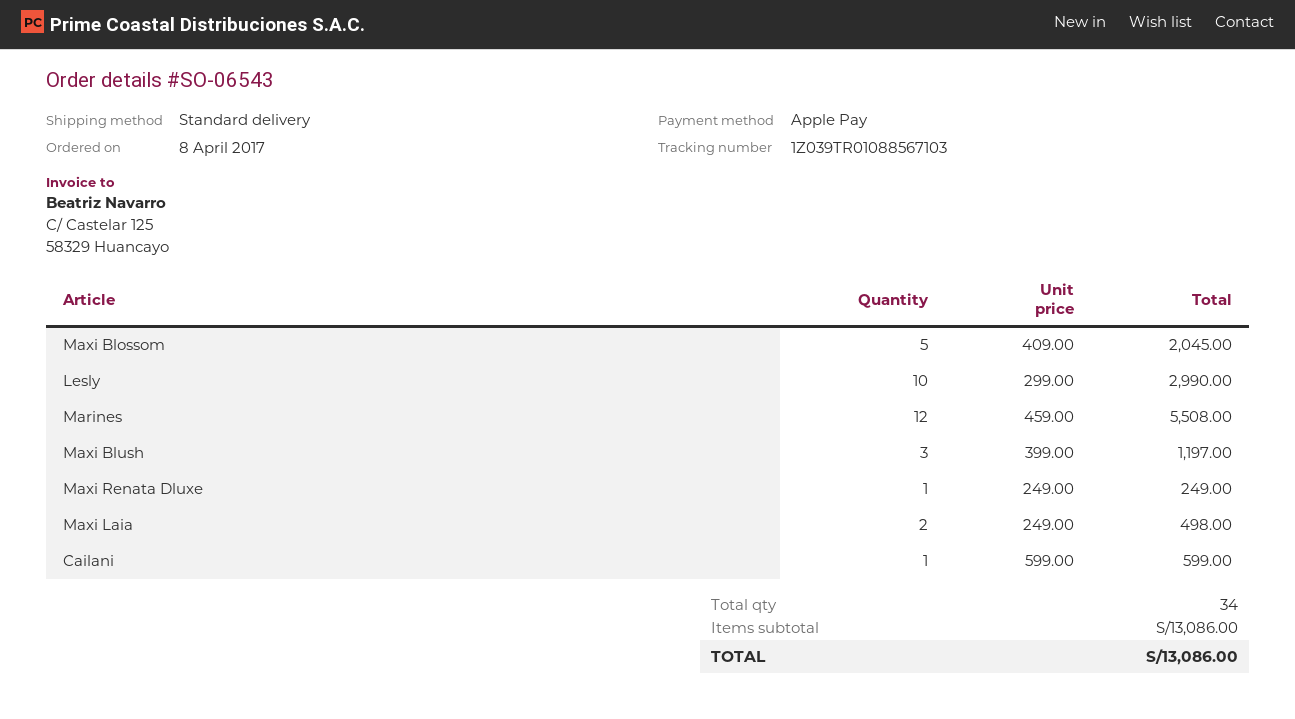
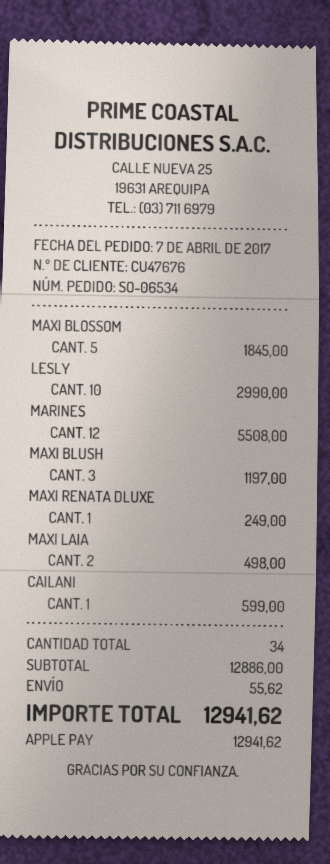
order number: SO-06543 -> SO-06534
order date: 2017-04-08 -> 2017-04-07
Maxi Blossom: 5 for 2045.00 -> 5 for 1845.00
subtotal: 13086.00 -> 12886.00
shipping: none -> 55.62
total: 13086.00 -> 12941.62

